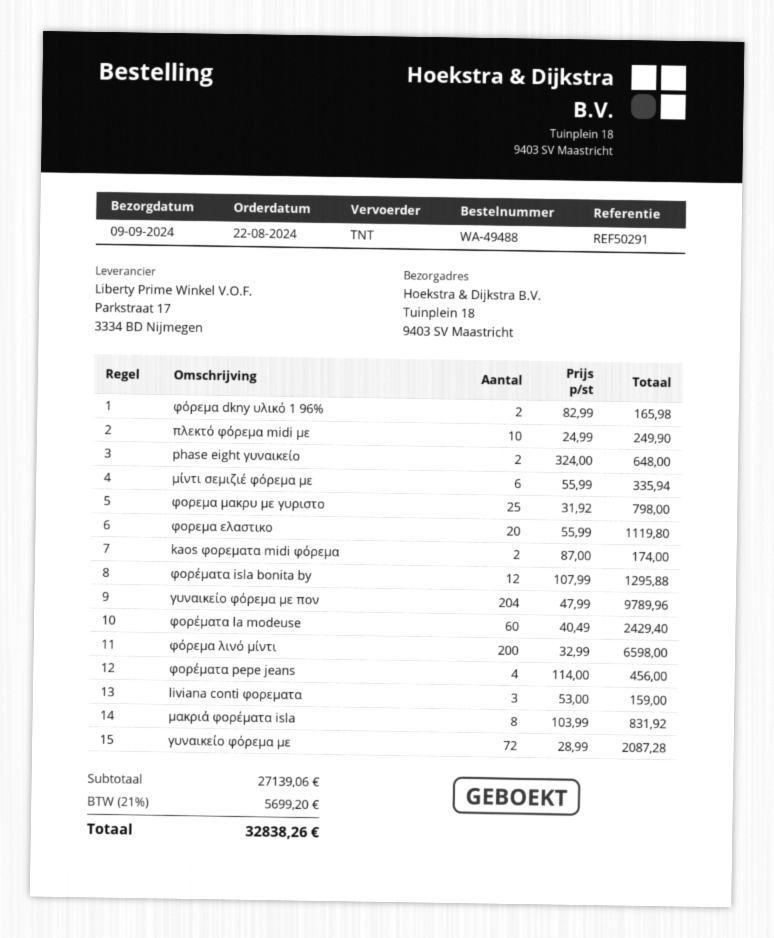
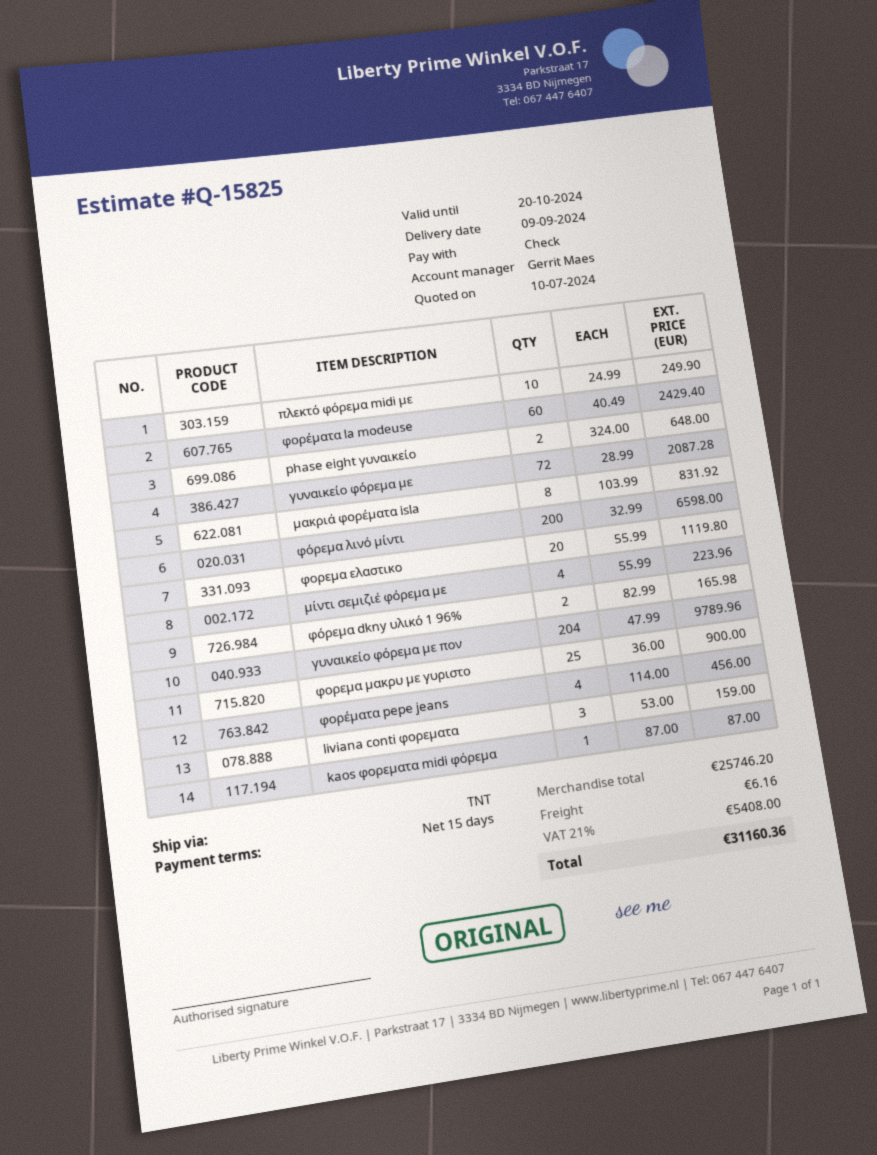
μίντι σεμιζιέ φόρεμα με: 6 x 55.99 = 335.94 -> 4 x 55.99 = 223.96
φορεμα μακρυ με γυριστο: 25 x 31.92 = 798.00 -> 25 x 36.00 = 900.00
kaos φορεματα midi φόρεμα: 2 x 87.00 = 174.00 -> 1 x 87.00 = 87.00
φορέματα isla bonita by: 12 x 107.99 = 1295.88 -> none
subtotal: 27139.06 -> 25746.20
shipping: none -> 6.16
tax: 21% = 5699.20 -> 21% = 5408.00
total: 32838.26 -> 31160.36

